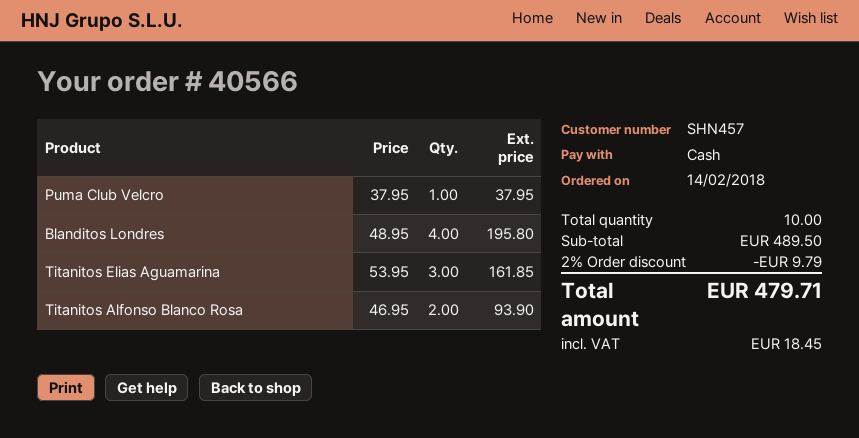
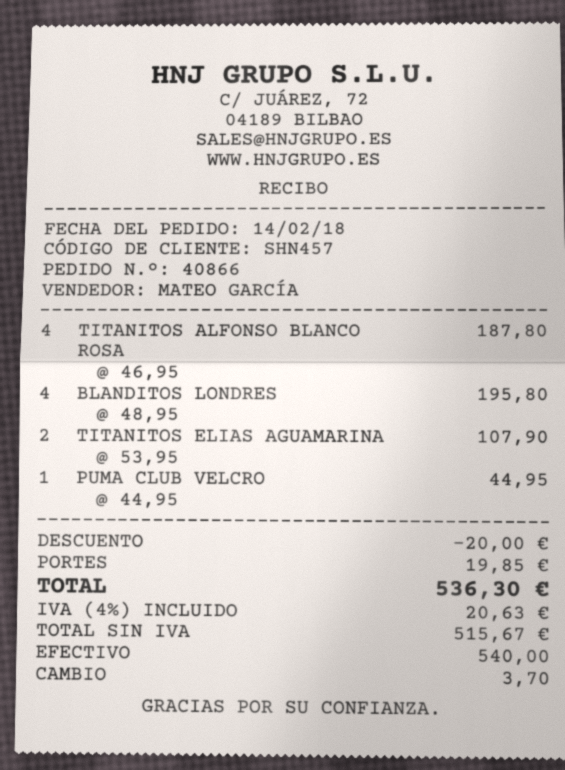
order number: 40566 -> 40866
Puma Club Velcro: 1 x 37.95 = 37.95 -> 1 x 44.95 = 44.95
Titanitos Elias Aguamarina: 3 x 53.95 = 161.85 -> 2 x 53.95 = 107.90
Titanitos Alfonso Blanco Rosa: 2 x 46.95 = 93.90 -> 4 x 46.95 = 187.80
discount: 9.79 -> 20.00
shipping: none -> 19.85
tax: 18.45 -> 20.63
total: 479.71 -> 536.30

